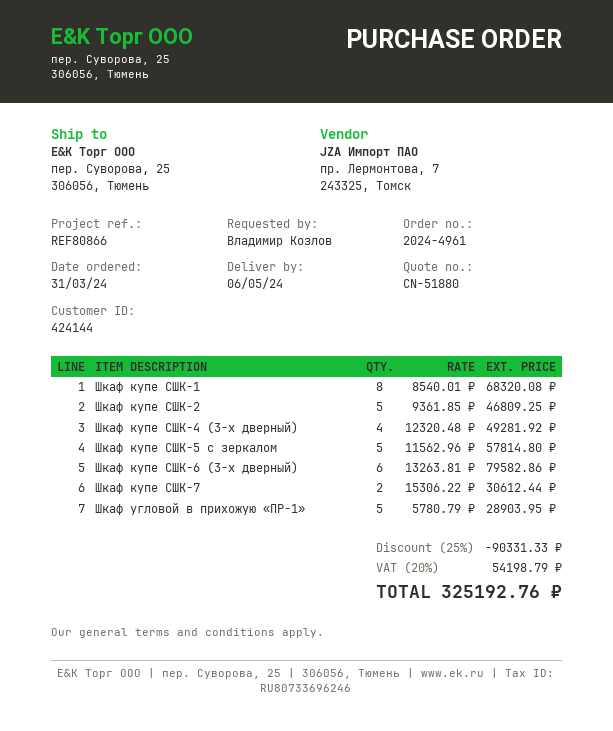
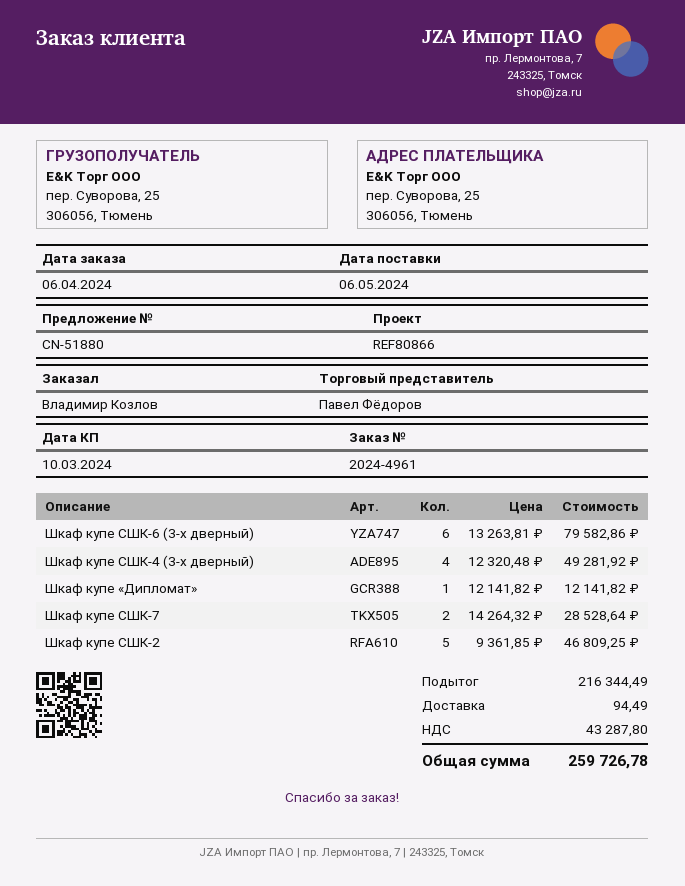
order date: 2024-03-31 -> 2024-04-06
Шкаф купе СШК-1: 8 x 8540.01 = 68320.08 -> none
Шкаф купе СШК-5 с зеркалом: 5 x 11562.96 = 57814.80 -> none
Шкаф купе СШК-7: 2 x 15306.22 = 30612.44 -> 2 x 14264.32 = 28528.64
Шкаф угловой в прихожую «ПР-1»: 5 x 5780.79 = 28903.95 -> none
Шкаф купе «Дипломат»: none -> 1 x 12141.82 = 12141.82
discount: 25% = 90331.33 -> none
shipping: none -> 94.49
tax: 54198.79 -> 43287.80
total: 325192.76 -> 259726.78

